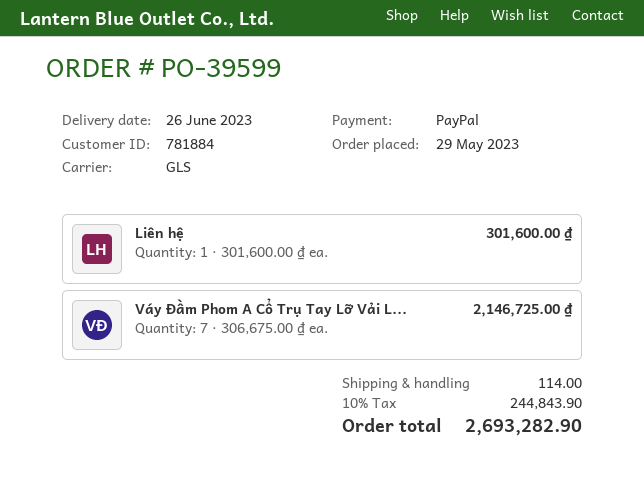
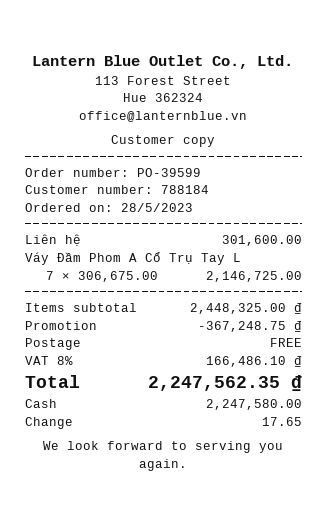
order date: 2023-05-29 -> 2023-05-28
customer number: 781884 -> 788184
payment method: PayPal -> cash
discount: none -> 367248.75
shipping: 114.00 -> 0.00
tax: 10% = 244843.90 -> 8% = 166486.10
total: 2693282.90 -> 2247562.35

